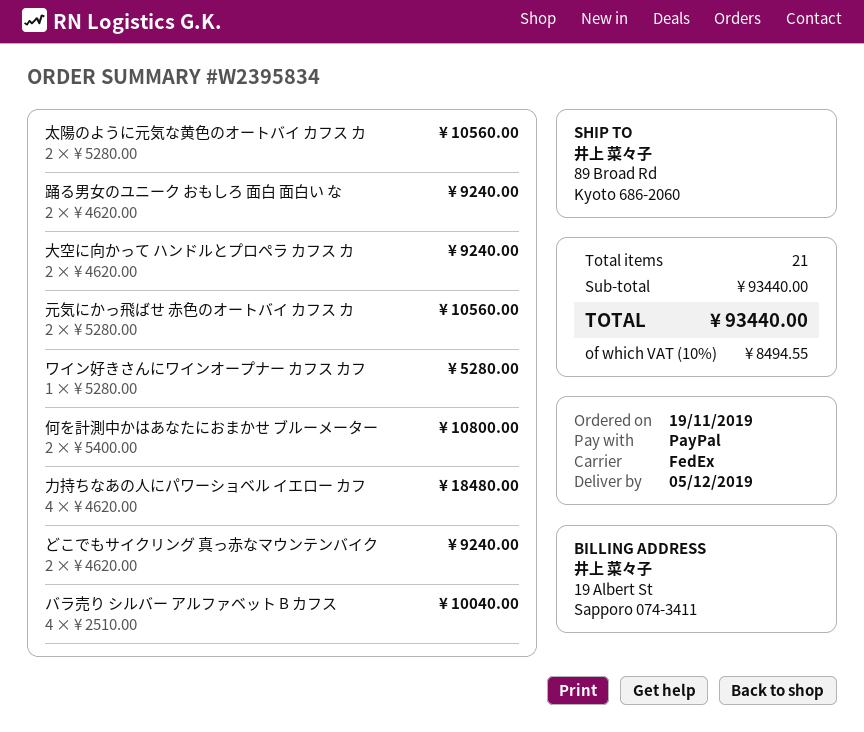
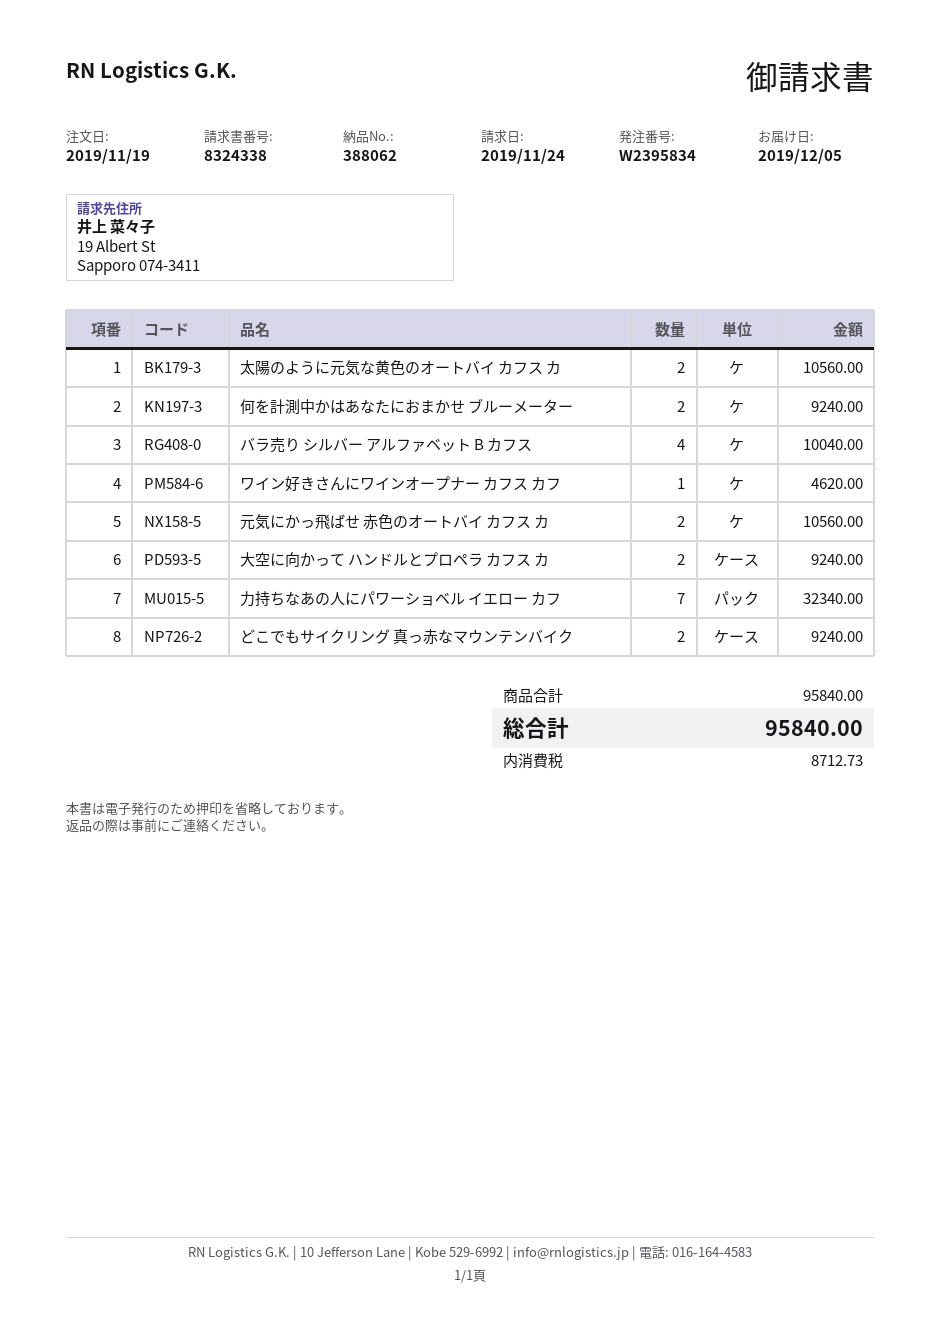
踊る男女のユニーク おもしろ 面白 面白い な: 2 for 9240.00 -> none
ワイン好きさんにワインオープナー カフス カフ: 1 for 5280.00 -> 1 for 4620.00
何を計測中かはあなたにおまかせ ブルーメーター: 2 for 10800.00 -> 2 for 9240.00
力持ちなあの人にパワーショベル イエロー カフ: 4 for 18480.00 -> 7 for 32340.00
subtotal: 93440.00 -> 95840.00
tax: 8494.55 -> 8712.73
total: 93440.00 -> 95840.00

